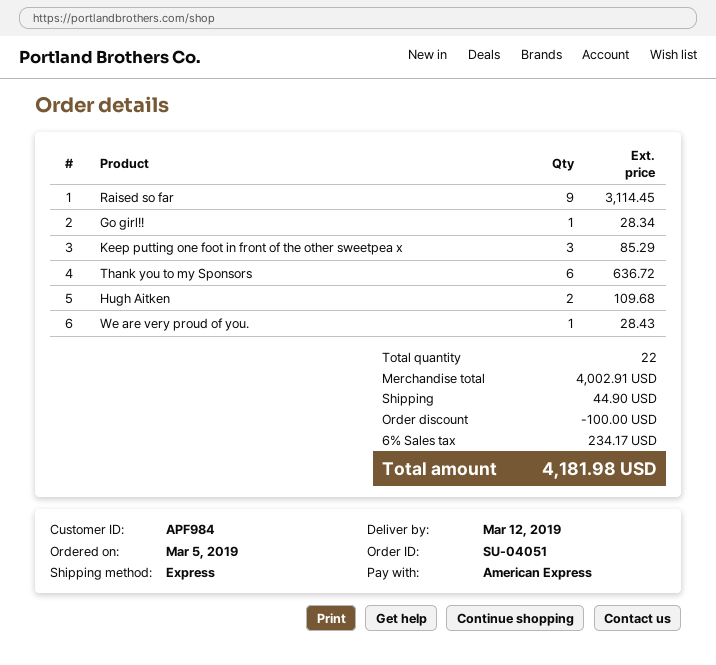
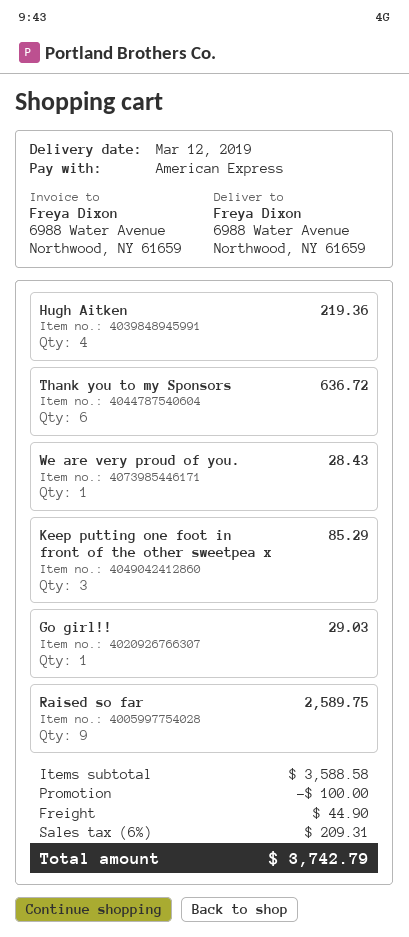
Raised so far: 9 for 3114.45 -> 9 for 2589.75
Go girl!!: 1 for 28.34 -> 1 for 29.03
Hugh Aitken: 2 for 109.68 -> 4 for 219.36
subtotal: 4002.91 -> 3588.58
tax: 6% = 234.17 -> 6% = 209.31
total: 4181.98 -> 3742.79

